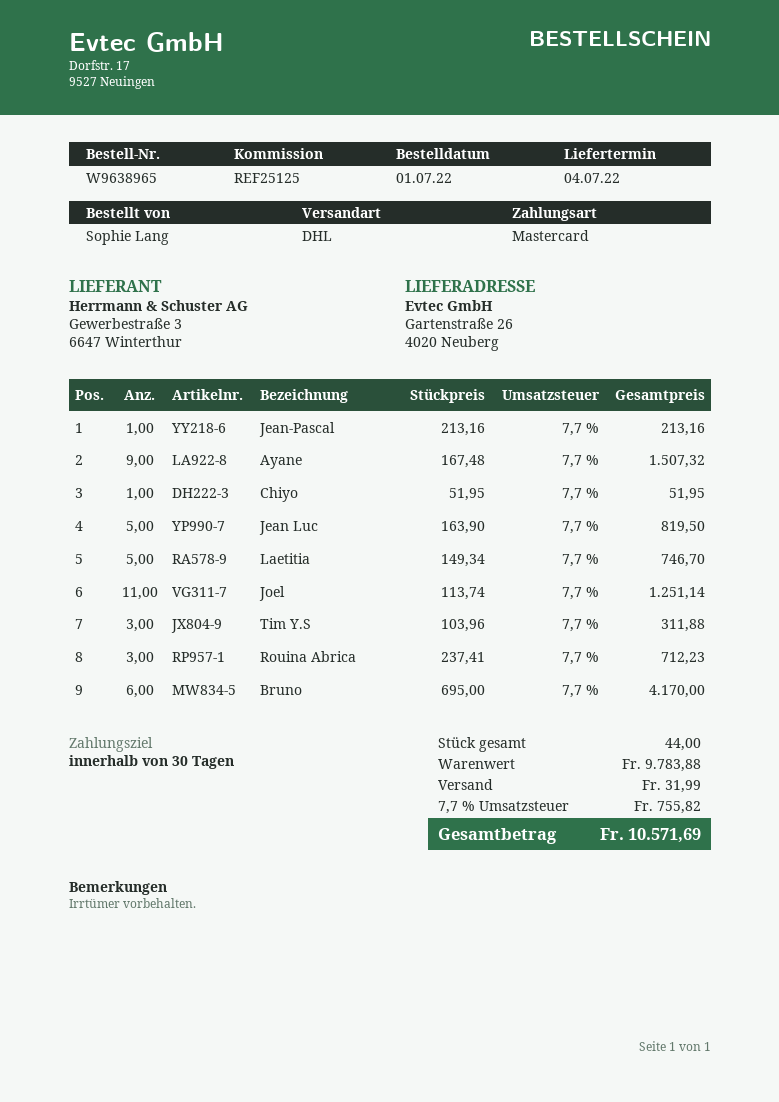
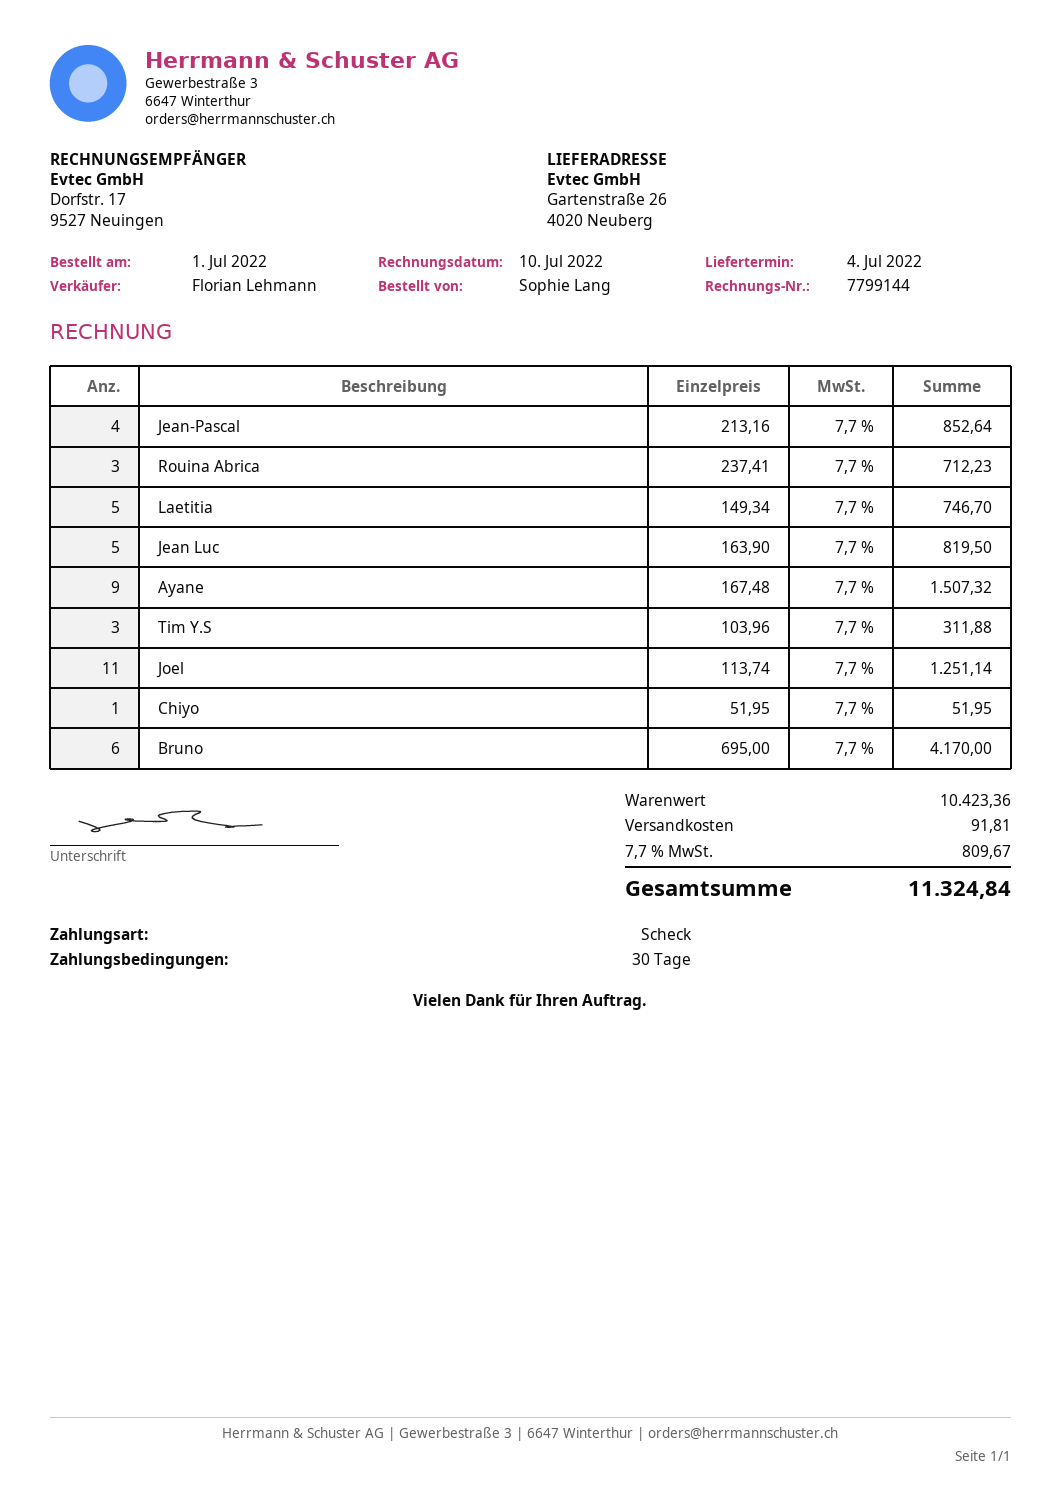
payment method: Mastercard -> cheque
Jean-Pascal: 1 x 213.16 = 213.16 -> 4 x 213.16 = 852.64
subtotal: 9783.88 -> 10423.36
shipping: 31.99 -> 91.81
tax: 7.7% = 755.82 -> 7.7% = 809.67
total: 10571.69 -> 11324.84

